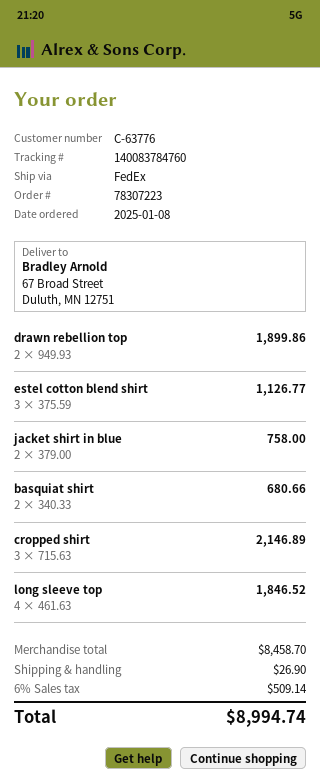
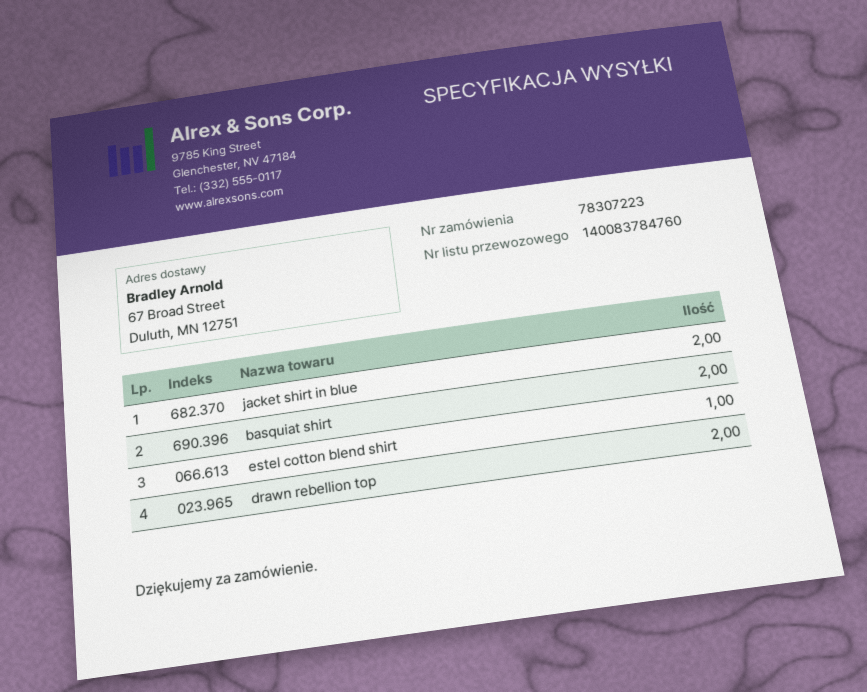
estel cotton blend shirt: 3 -> 1
cropped shirt: 3 -> none
long sleeve top: 4 -> none

